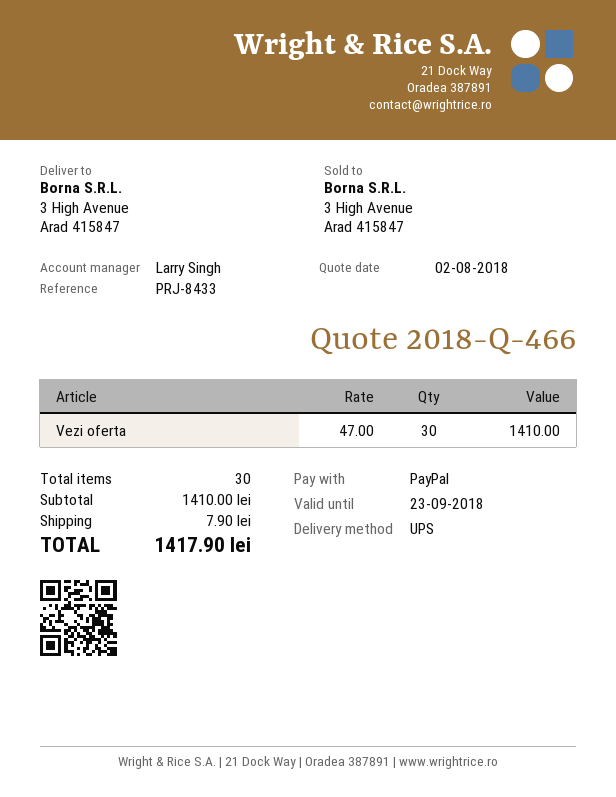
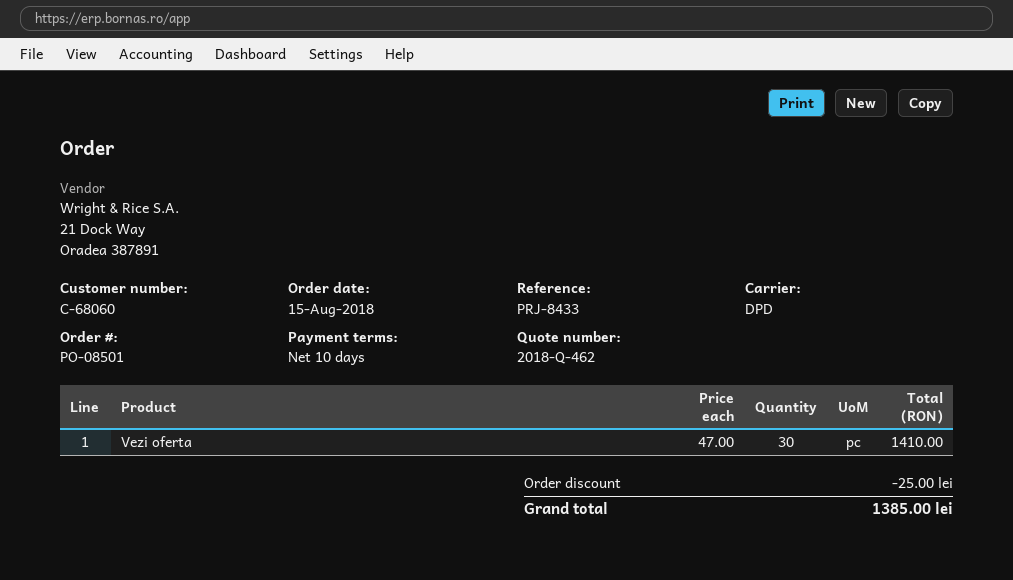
quote number: 2018-Q-466 -> 2018-Q-462
shipping method: UPS -> DPD
discount: none -> 25.00
shipping: 7.90 -> none
total: 1417.90 -> 1385.00

